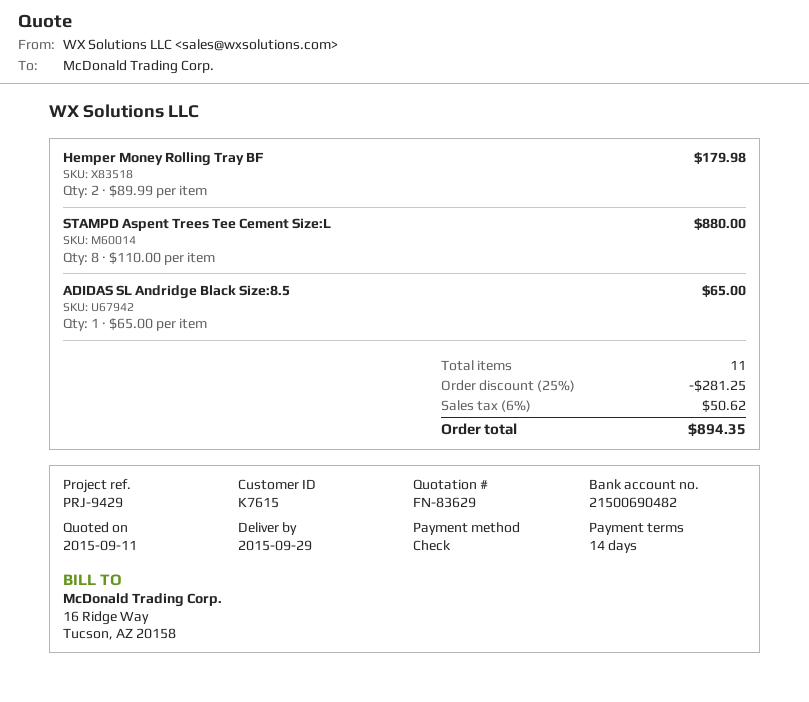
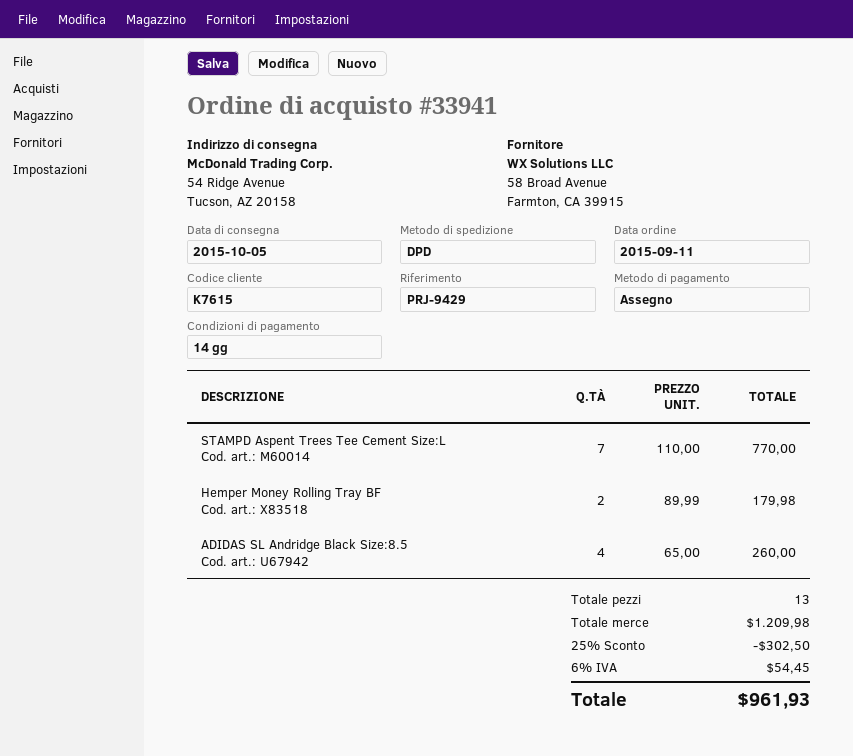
delivery date: 2015-09-29 -> 2015-10-05
STAMPD Aspent Trees Tee Cement Size:L: 8 x 110.00 = 880.00 -> 7 x 110.00 = 770.00
ADIDAS SL Andridge Black Size:8.5: 1 x 65.00 = 65.00 -> 4 x 65.00 = 260.00
total quantity: 11 -> 13
discount: 25% = 281.25 -> 25% = 302.50
tax: 6% = 50.62 -> 6% = 54.45
total: 894.35 -> 961.93

